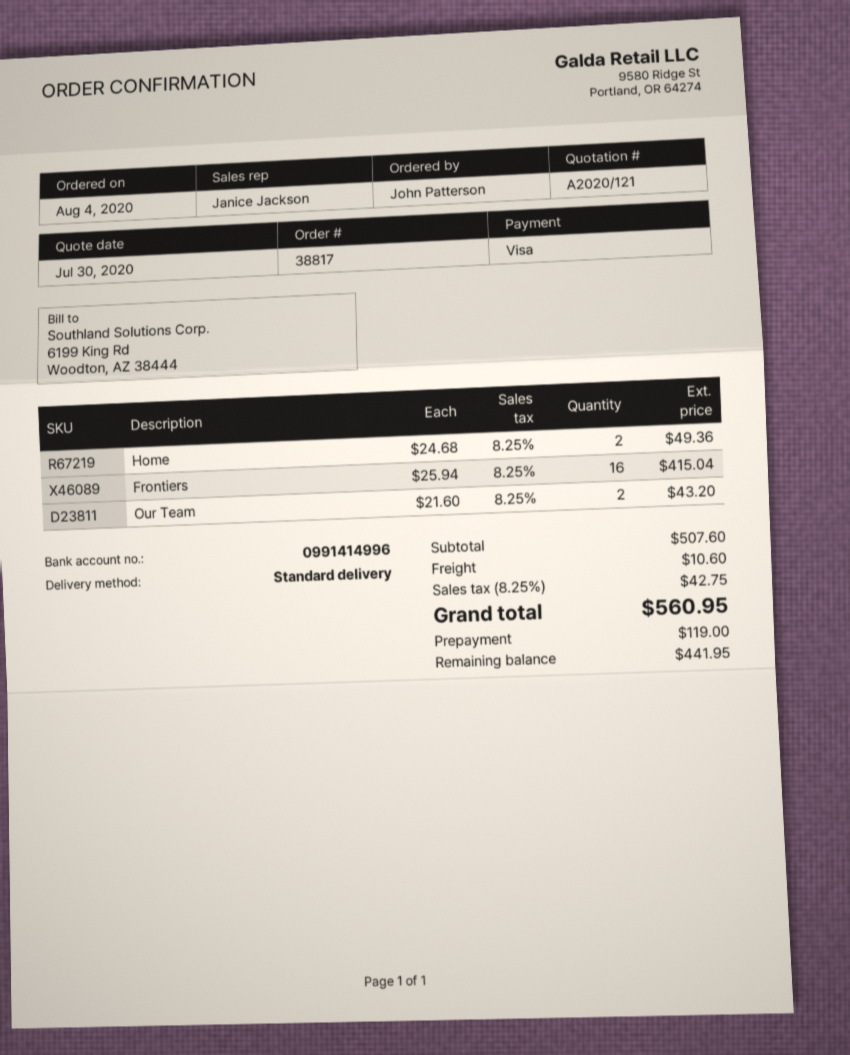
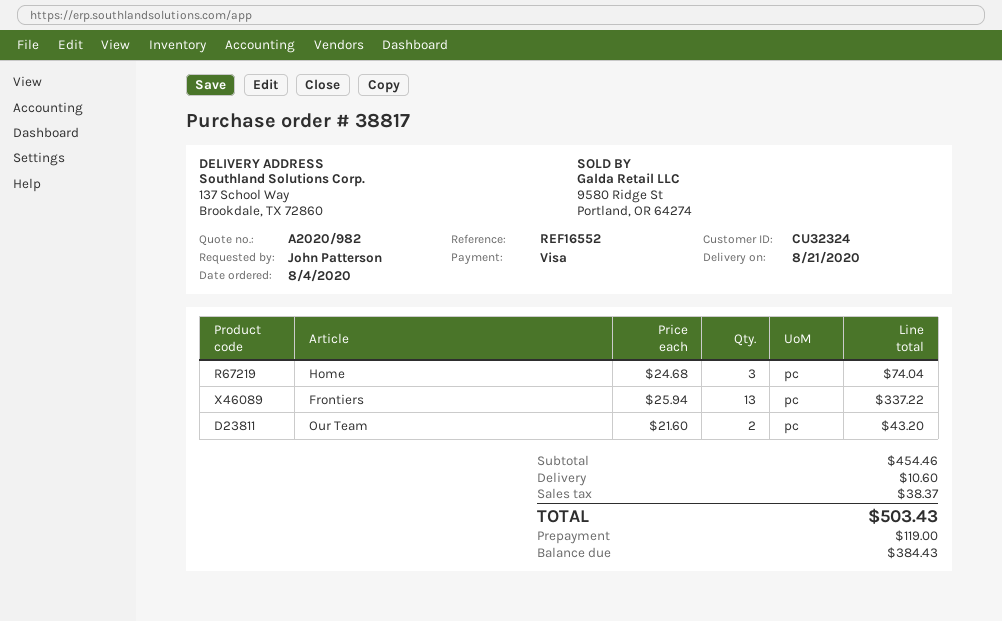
quote number: A2020/121 -> A2020/982
Home: 2 x 24.68 = 49.36 -> 3 x 24.68 = 74.04
Frontiers: 16 x 25.94 = 415.04 -> 13 x 25.94 = 337.22
subtotal: 507.60 -> 454.46
tax: 42.75 -> 38.37
total: 560.95 -> 503.43
balance: 441.95 -> 384.43

